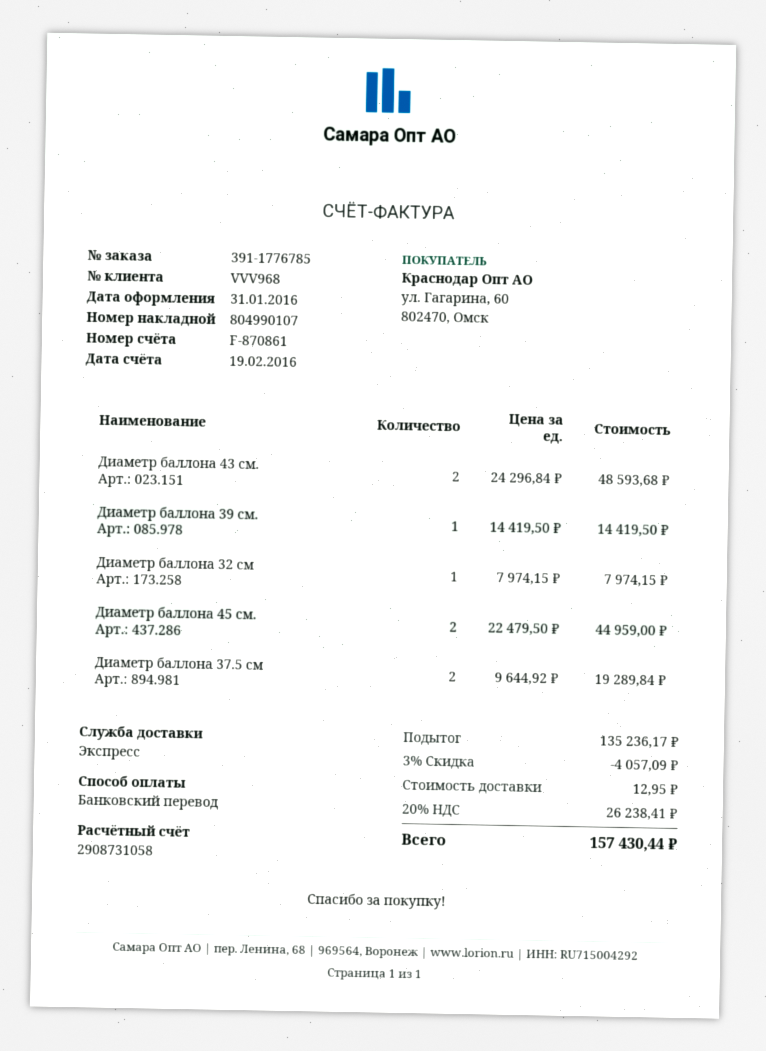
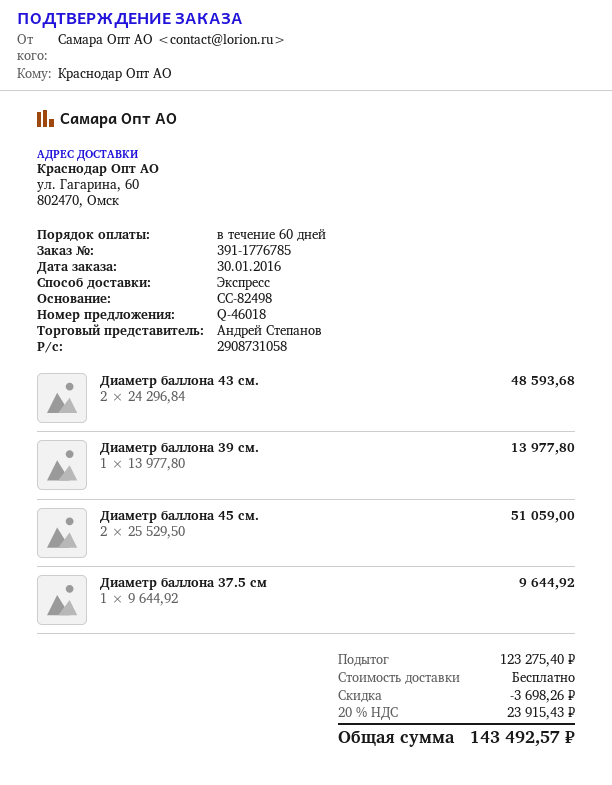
order date: 2016-01-31 -> 2016-01-30
Диаметр баллона 39 см.: 1 x 14419.50 = 14419.50 -> 1 x 13977.80 = 13977.80
Диаметр баллона 32 см: 1 x 7974.15 = 7974.15 -> none
Диаметр баллона 45 см.: 2 x 22479.50 = 44959.00 -> 2 x 25529.50 = 51059.00
Диаметр баллона 37.5 см: 2 x 9644.92 = 19289.84 -> 1 x 9644.92 = 9644.92
subtotal: 135236.17 -> 123275.40
discount: 4057.09 -> 3698.26
shipping: 12.95 -> 0.00
tax: 20% = 26238.41 -> 20% = 23915.43
total: 157430.44 -> 143492.57

